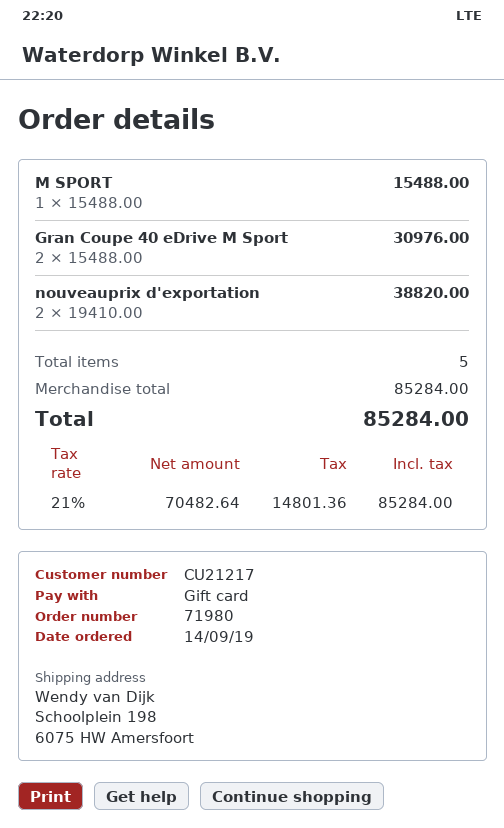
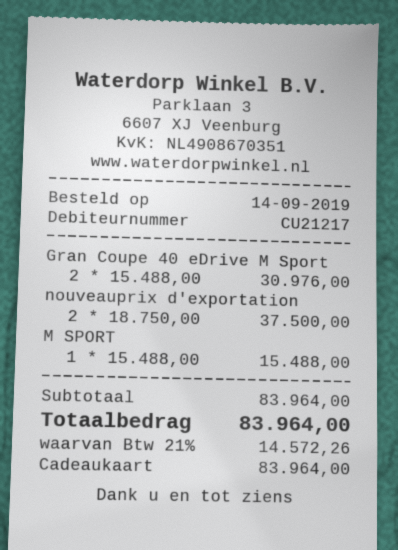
nouveauprix d'exportation: 2 x 19410.00 = 38820.00 -> 2 x 18750.00 = 37500.00
subtotal: 85284.00 -> 83964.00
tax: 21% = 14801.36 -> 21% = 14572.26
total: 85284.00 -> 83964.00

